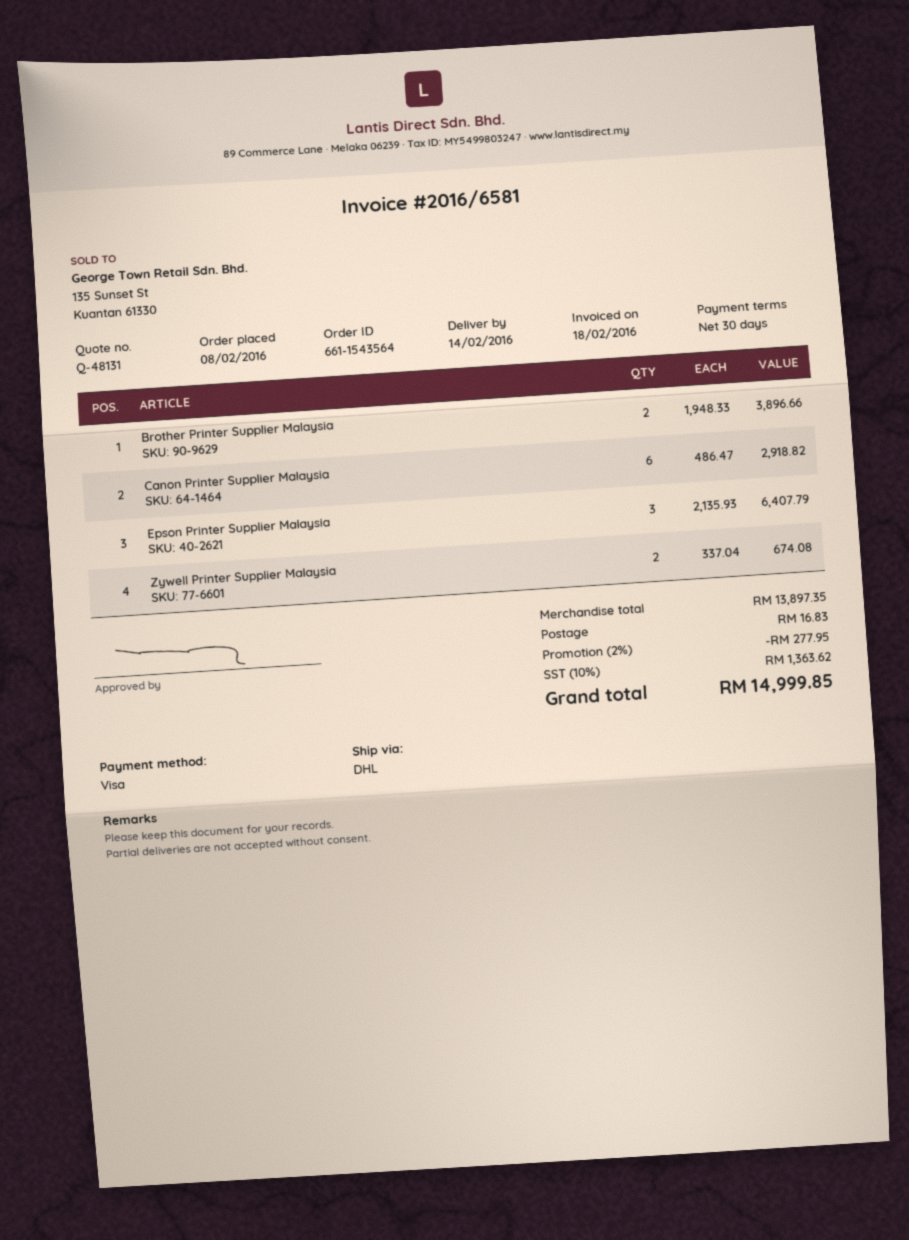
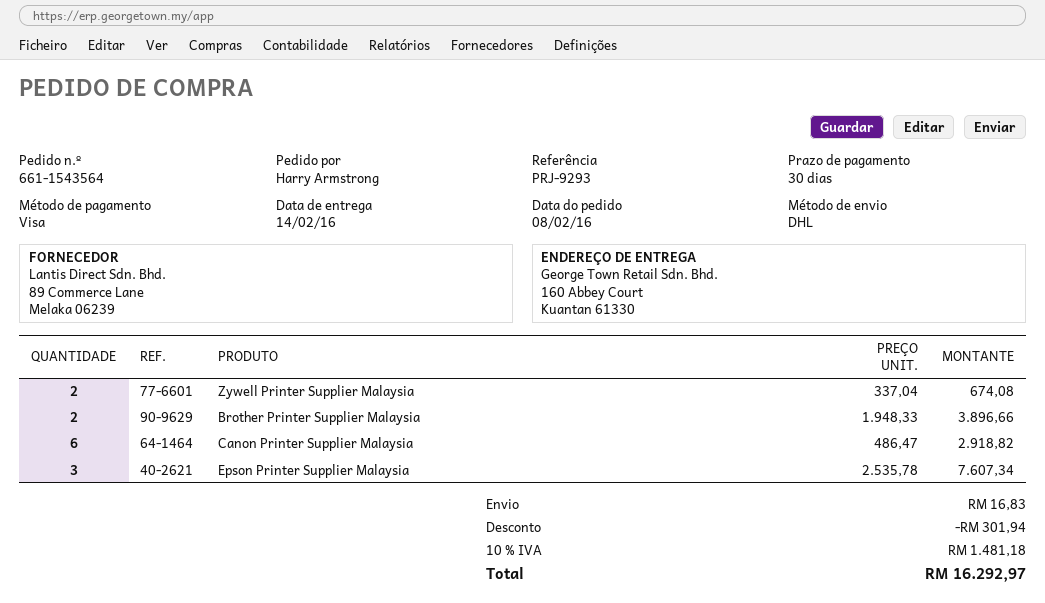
Epson Printer Supplier Malaysia: 3 x 2135.93 = 6407.79 -> 3 x 2535.78 = 7607.34
discount: 277.95 -> 301.94
tax: 10% = 1363.62 -> 10% = 1481.18
total: 14999.85 -> 16292.97

